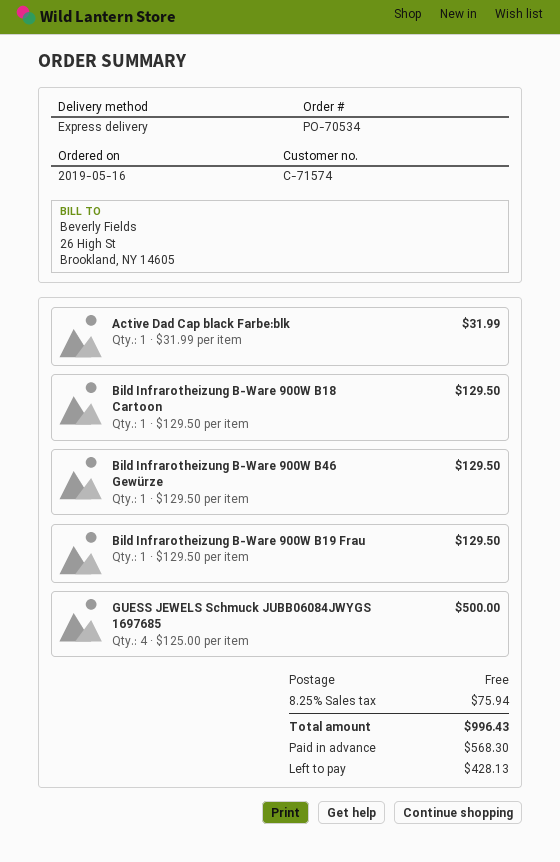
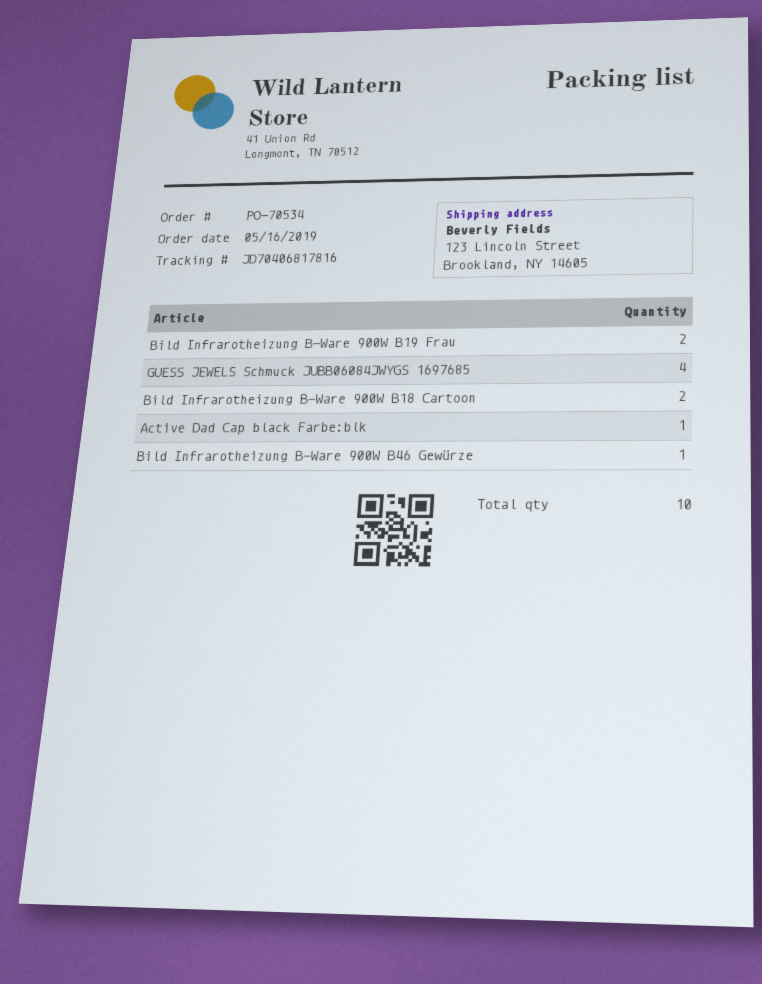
Bild Infrarotheizung B-Ware 900W B18 Cartoon: 1 -> 2
Bild Infrarotheizung B-Ware 900W B19 Frau: 1 -> 2

